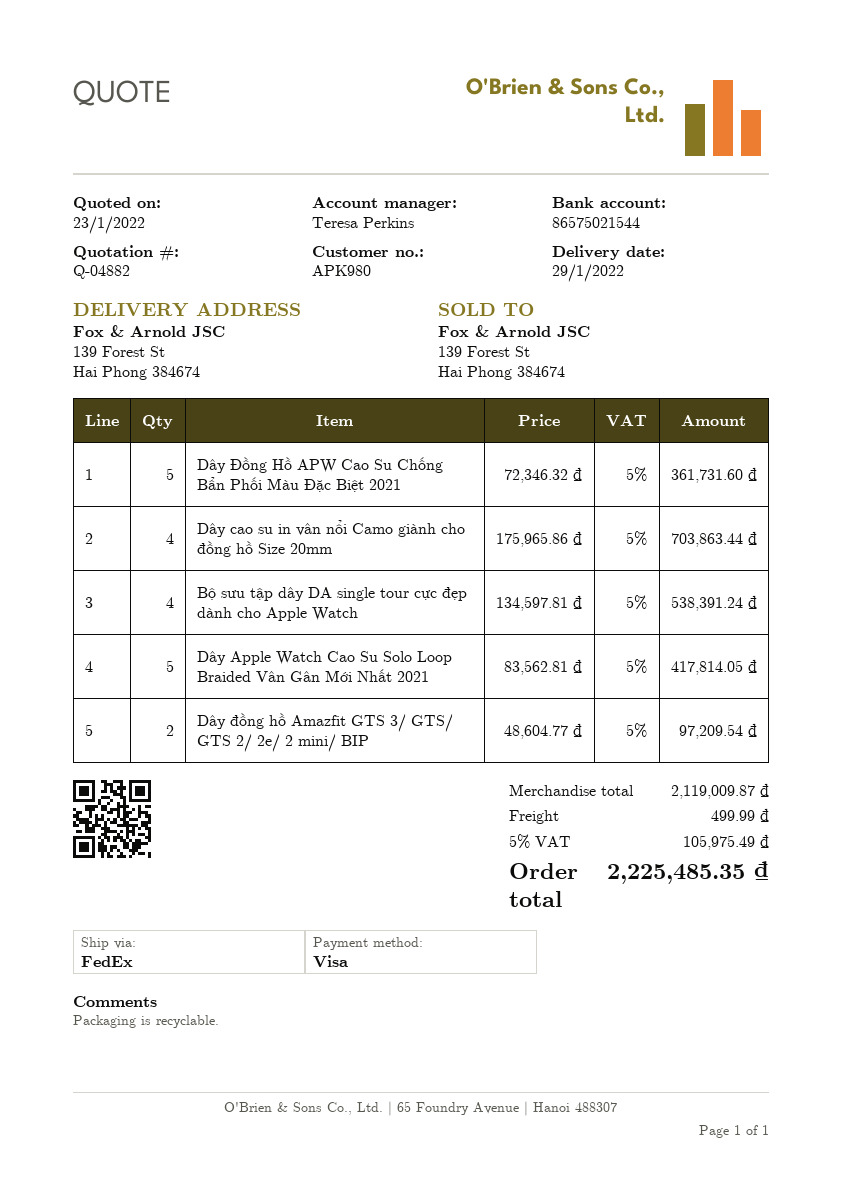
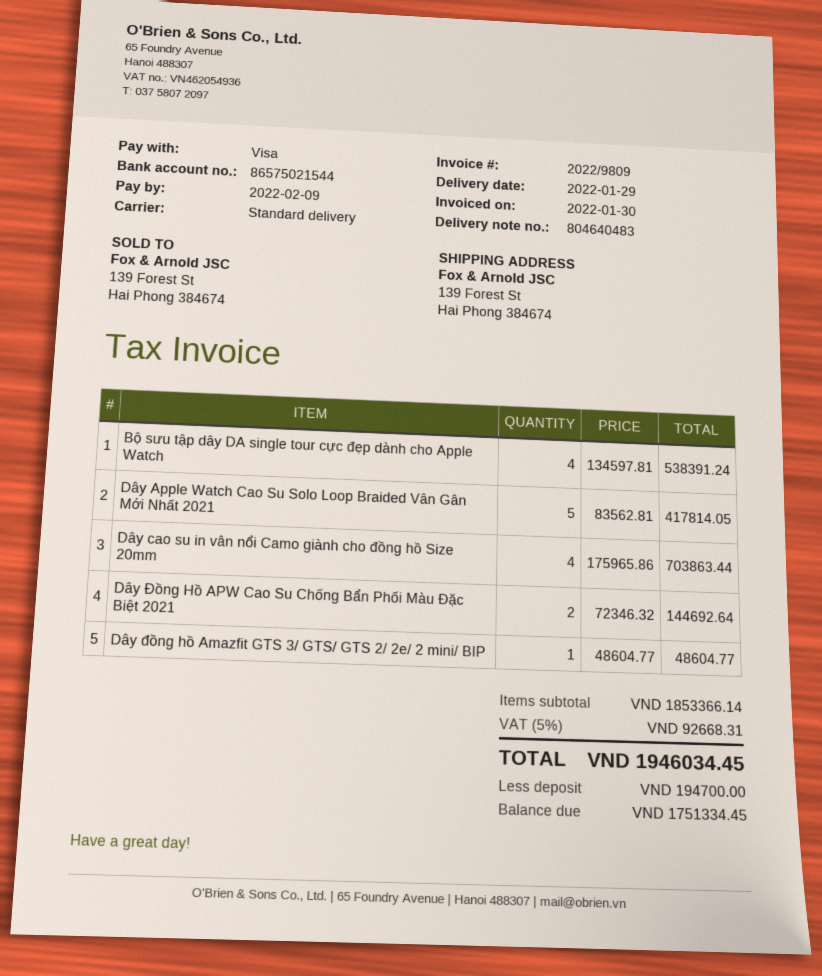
shipping method: FedEx -> standard
Dây Đồng Hồ APW Cao Su Chống Bẩn Phối Màu Đặc Biệt 2021: 5 x 72346.32 = 361731.60 -> 2 x 72346.32 = 144692.64
Dây đồng hồ Amazfit GTS 3/ GTS/ GTS 2/ 2e/ 2 mini/ BIP: 2 x 48604.77 = 97209.54 -> 1 x 48604.77 = 48604.77
subtotal: 2119009.87 -> 1853366.14
shipping: 499.99 -> none
tax: 5% = 105975.49 -> 5% = 92668.31
total: 2225485.35 -> 1946034.45

